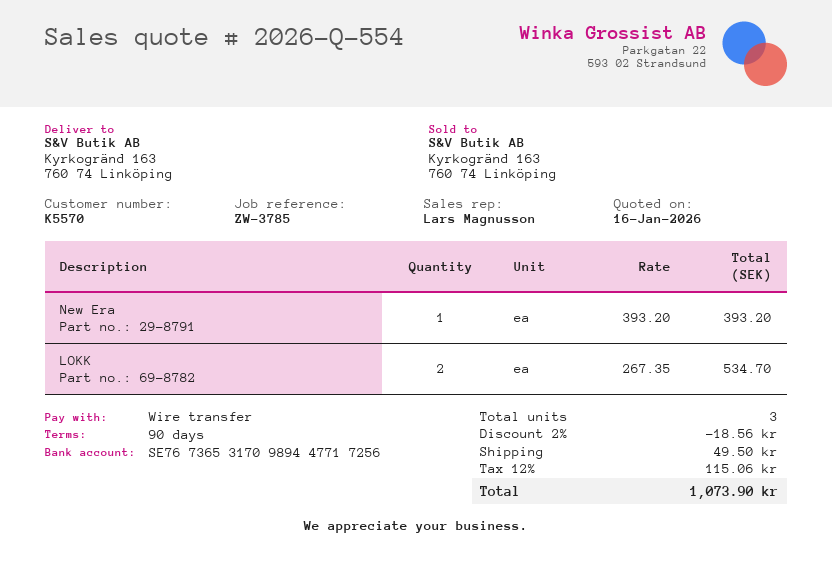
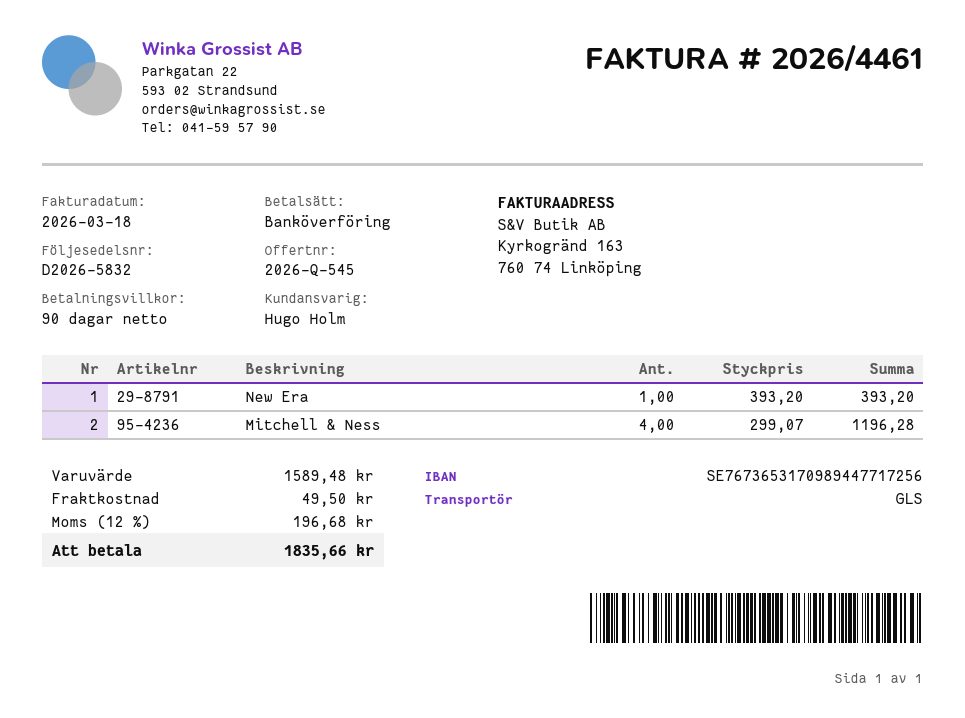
quote number: 2026-Q-554 -> 2026-Q-545
sales rep: Lars Magnusson -> Hugo Holm
LOKK: 2 x 267.35 = 534.70 -> none
Mitchell & Ness: none -> 4 x 299.07 = 1196.28
discount: 2% = 18.56 -> none
tax: 12% = 115.06 -> 12% = 196.68
total: 1073.90 -> 1835.66

